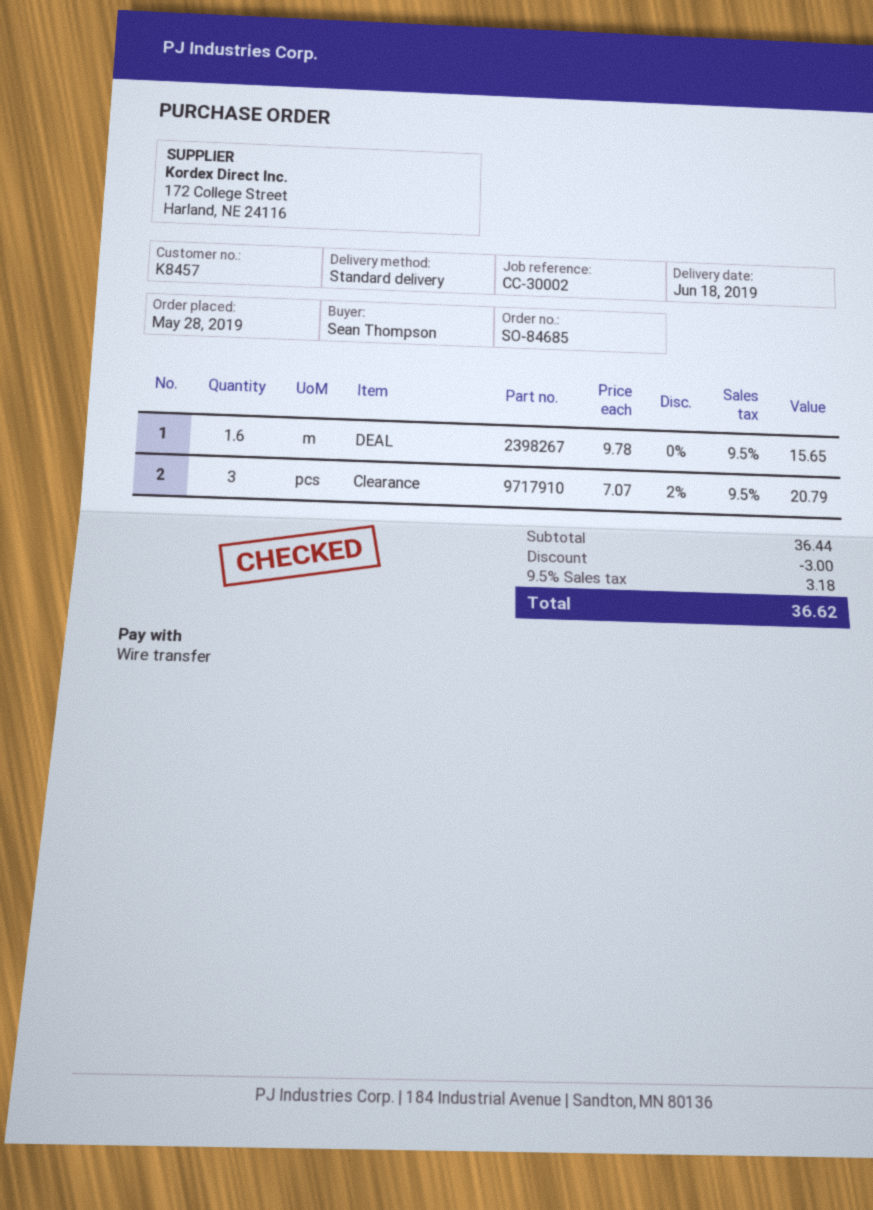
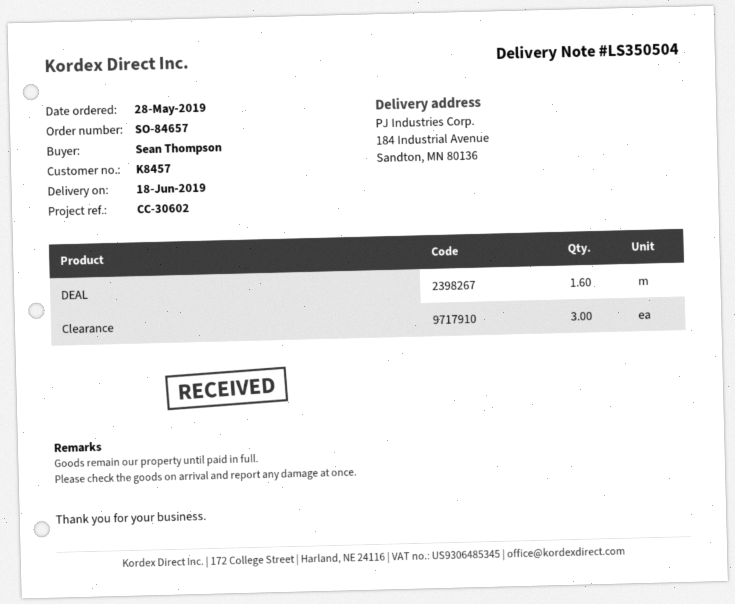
order number: SO-84685 -> SO-84657
reference: CC-30002 -> CC-30602

